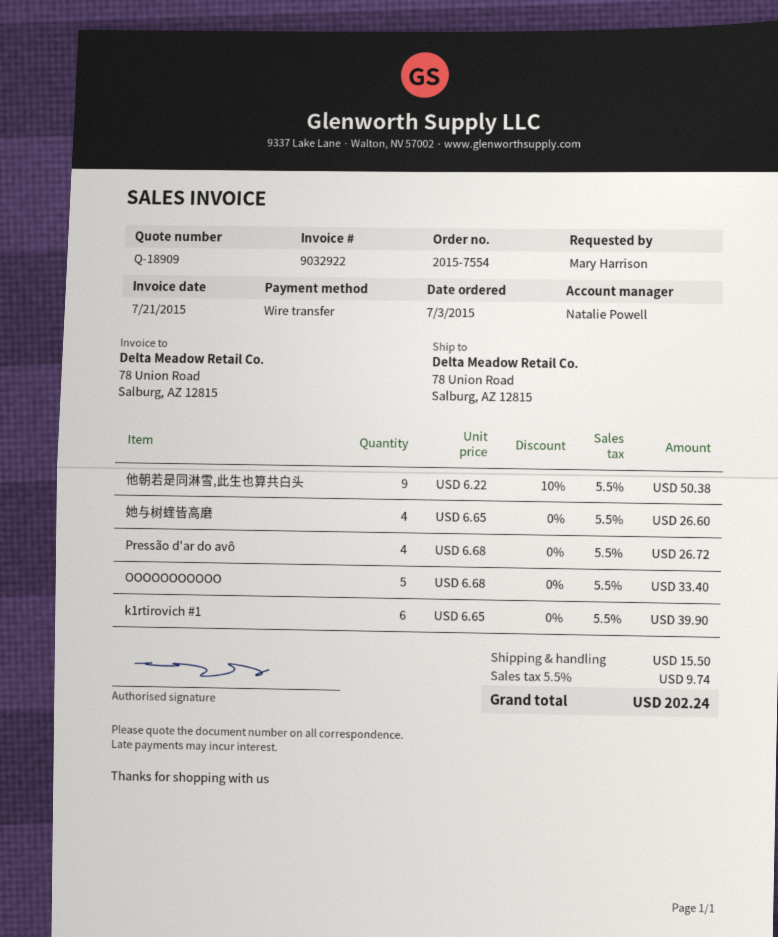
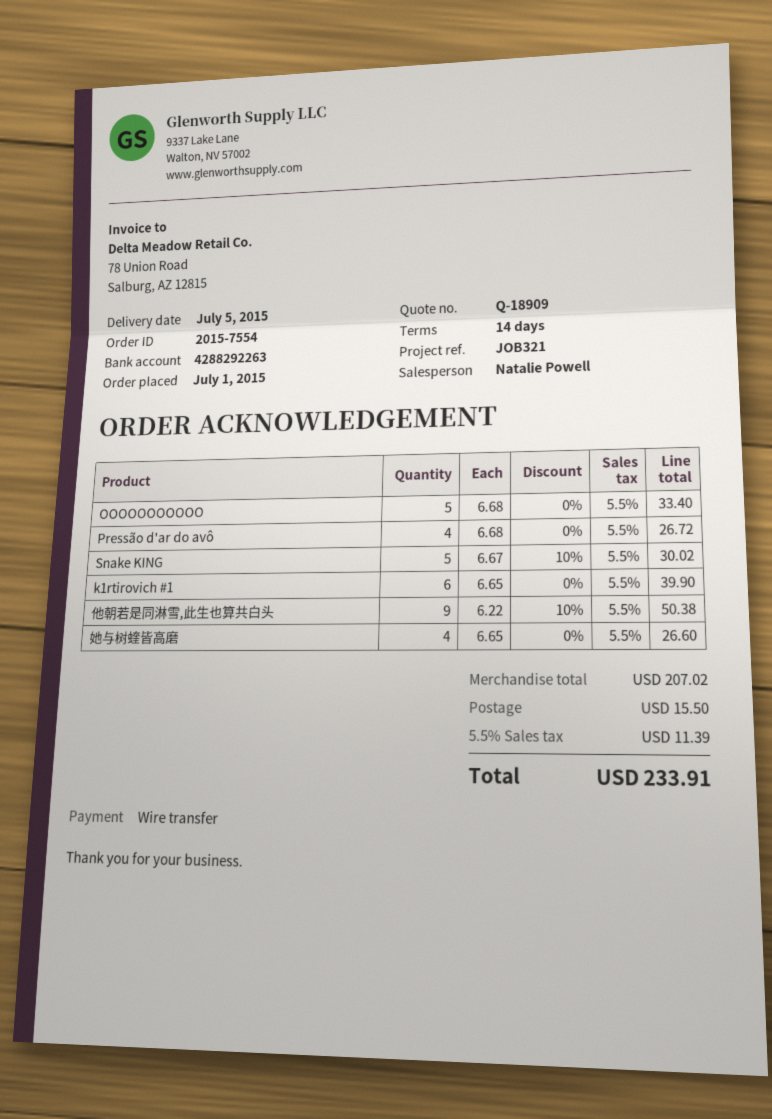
order date: 2015-07-03 -> 2015-07-01
Snake KING: none -> 5 x 6.67 - 10% = 30.02
tax: 5.5% = 9.74 -> 5.5% = 11.39
total: 202.24 -> 233.91

